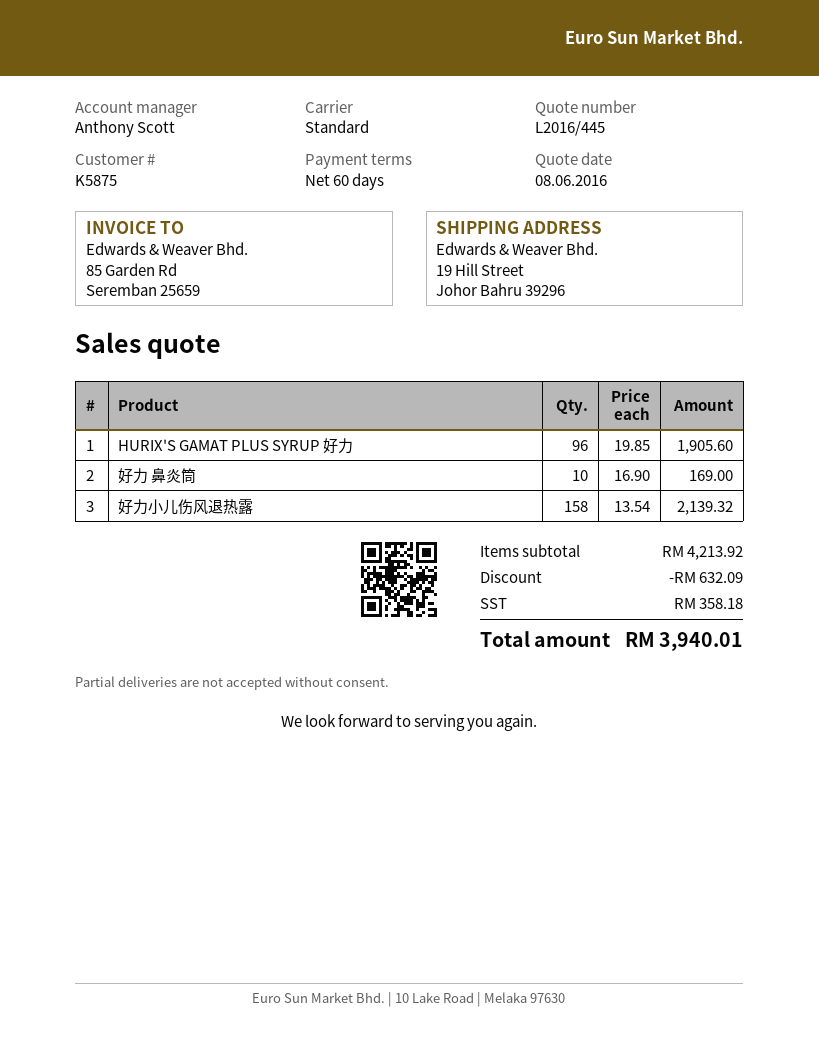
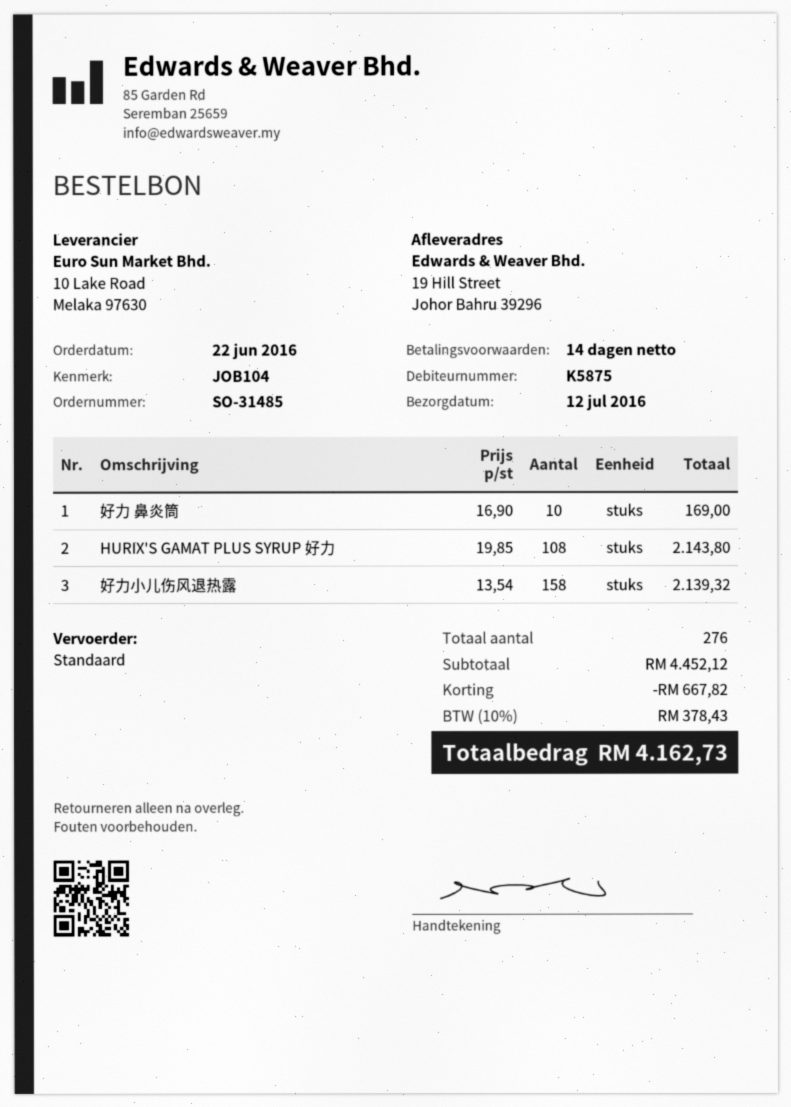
payment terms: 60 days -> 14 days
HURIX'S GAMAT PLUS SYRUP 好力: 96 x 19.85 = 1905.60 -> 108 x 19.85 = 2143.80
subtotal: 4213.92 -> 4452.12
discount: 632.09 -> 667.82
tax: 358.18 -> 378.43
total: 3940.01 -> 4162.73

